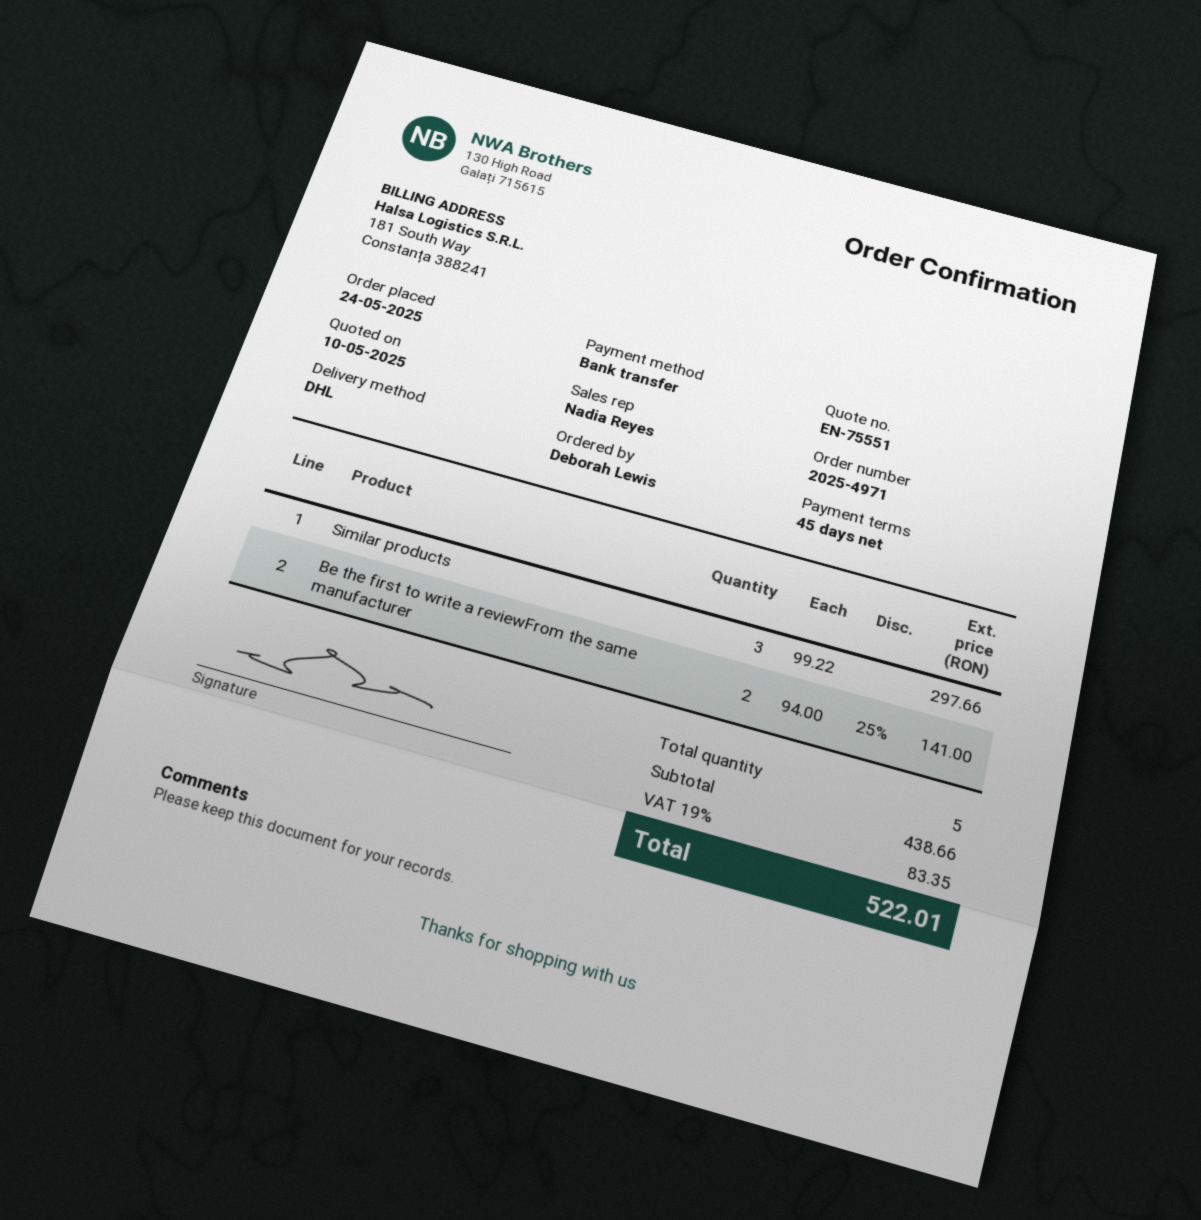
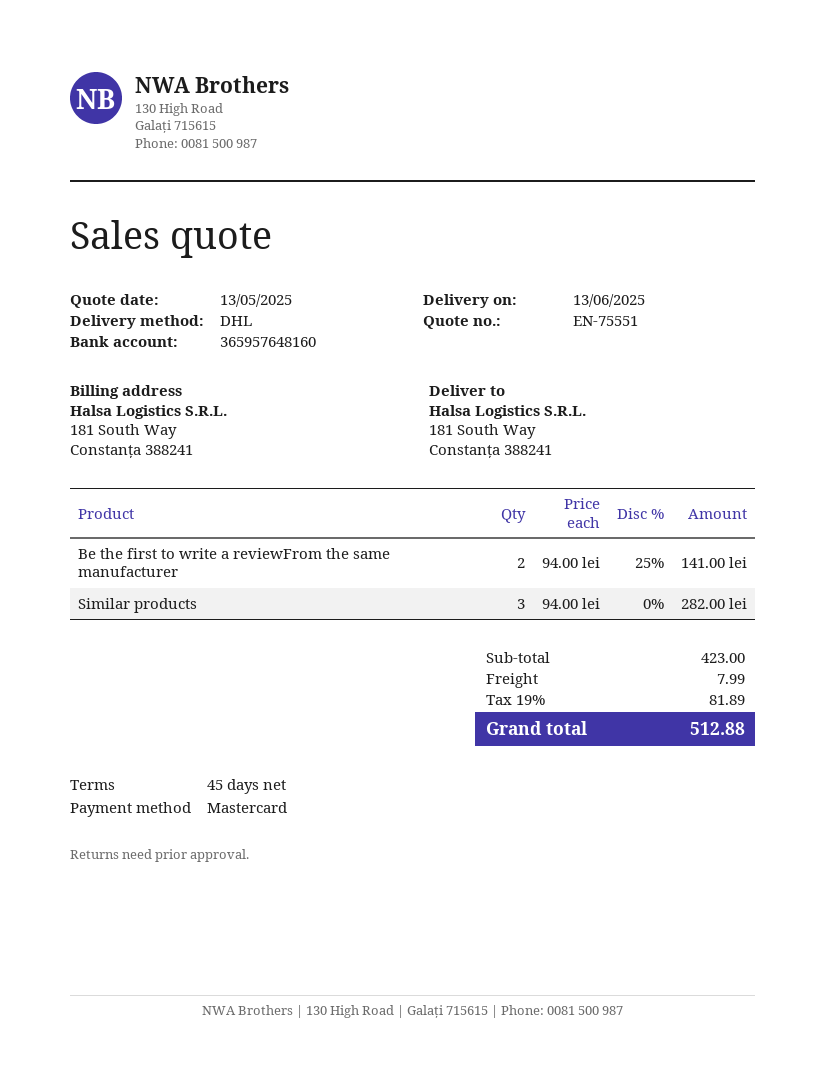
quote date: 2025-05-10 -> 2025-05-13
payment method: bank transfer -> Mastercard
Similar products: 3 x 99.22 = 297.66 -> 3 x 94.00 = 282.00
subtotal: 438.66 -> 423.00
shipping: none -> 7.99
tax: 19% = 83.35 -> 19% = 81.89
total: 522.01 -> 512.88

